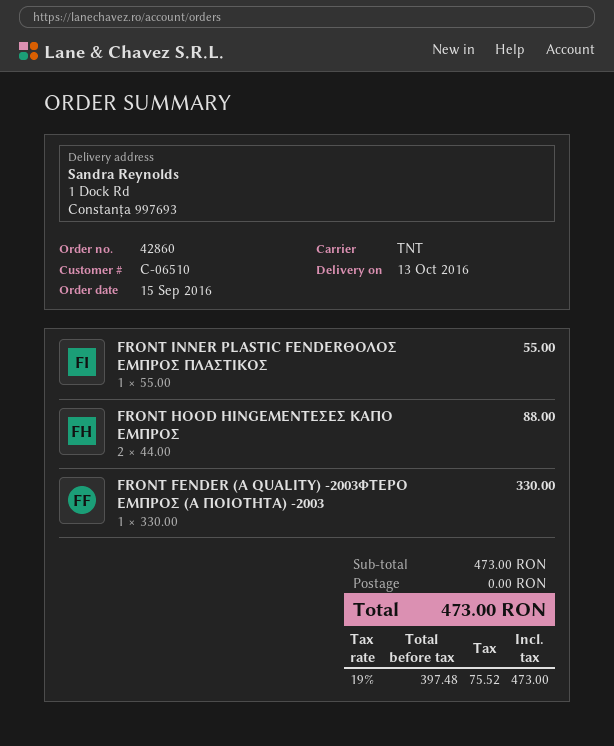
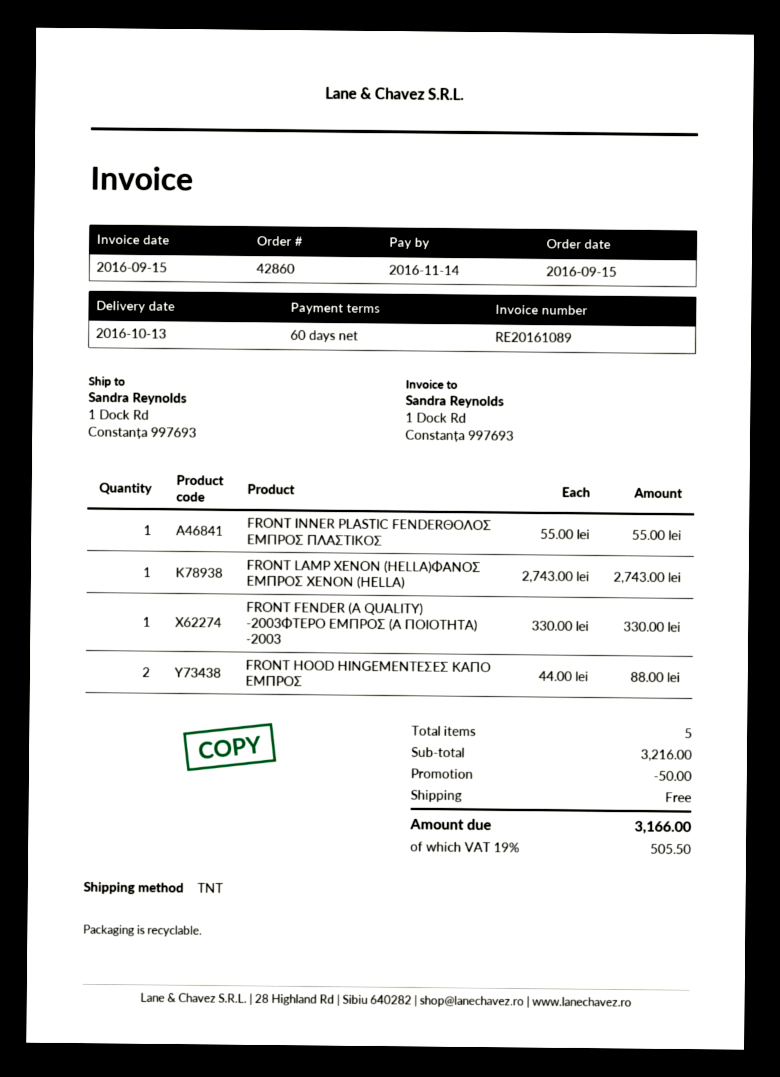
FRONT LAMP XENON (HELLA)ΦΑΝΟΣ ΕΜΠΡΟΣ XENON (HELLA): none -> 1 x 2743.00 = 2743.00
subtotal: 473.00 -> 3216.00
discount: none -> 50.00
tax: 19% = 75.52 -> 19% = 505.50
total: 473.00 -> 3166.00

